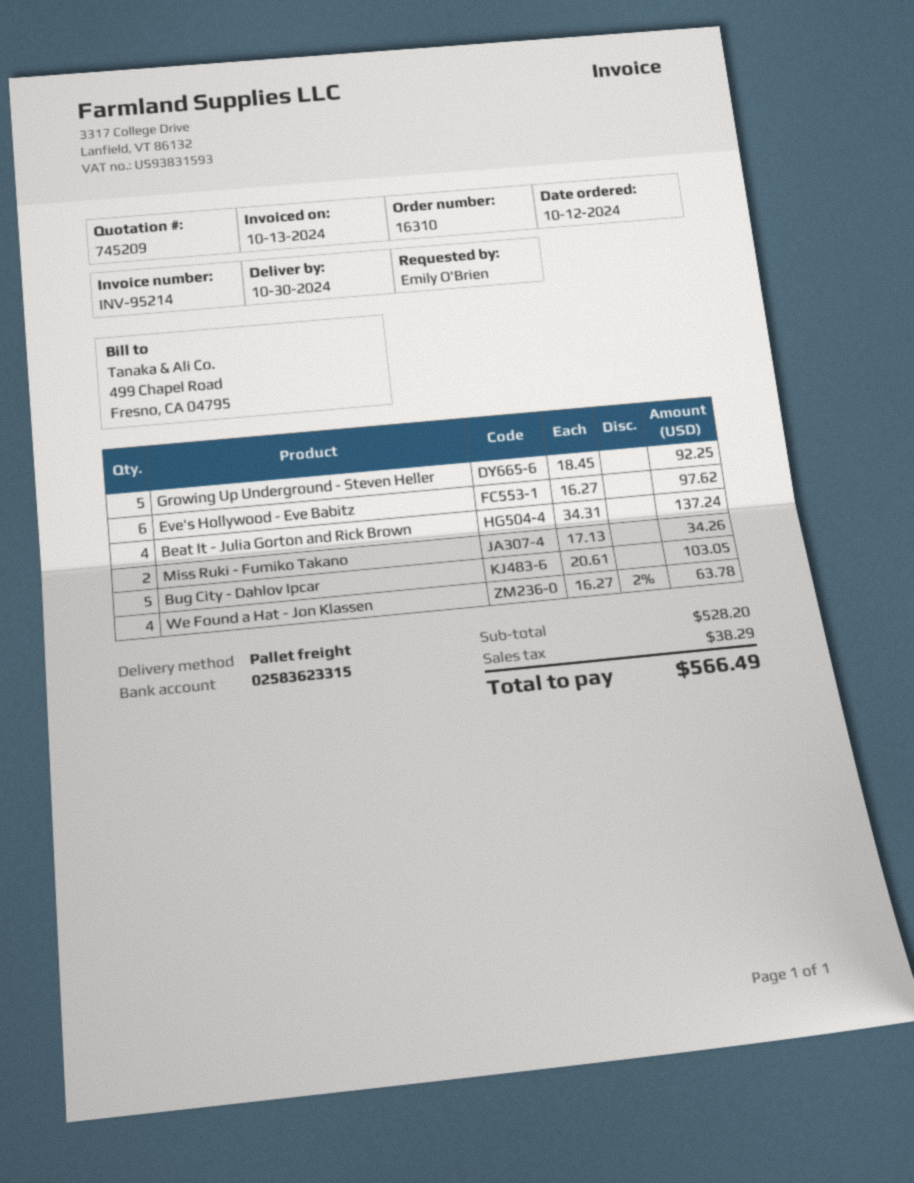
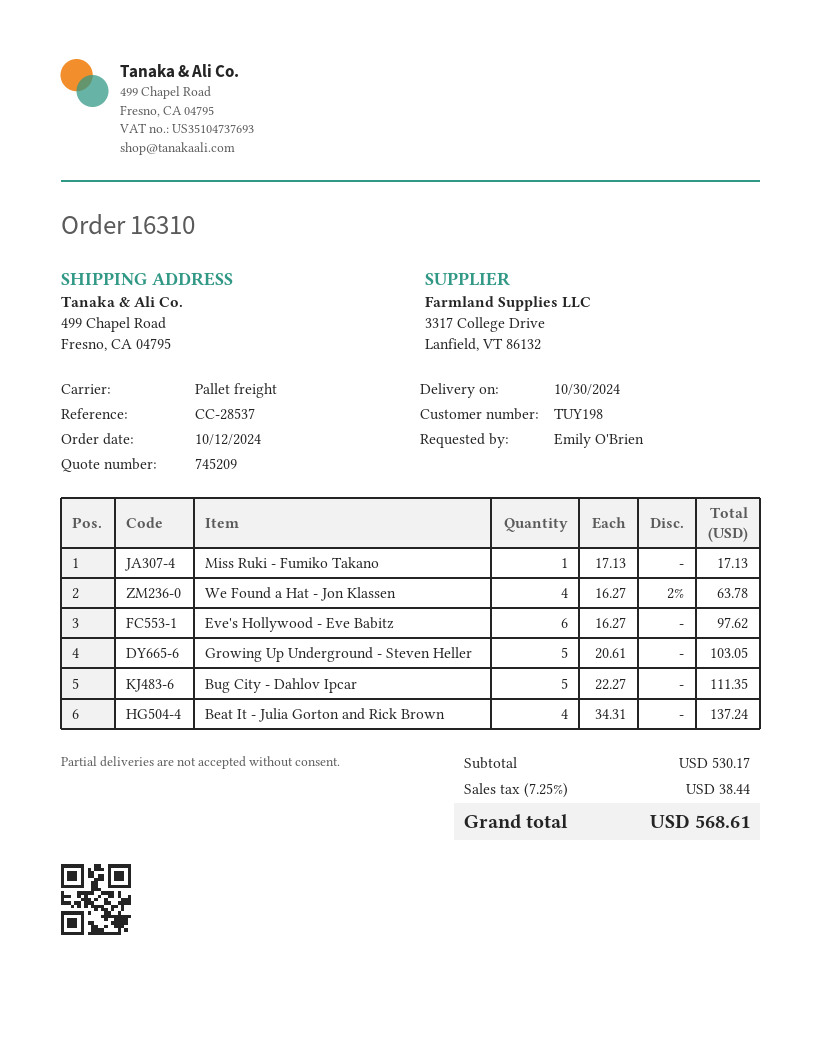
Growing Up Underground - Steven Heller: 5 x 18.45 = 92.25 -> 5 x 20.61 = 103.05
Miss Ruki - Fumiko Takano: 2 x 17.13 = 34.26 -> 1 x 17.13 = 17.13
Bug City - Dahlov Ipcar: 5 x 20.61 = 103.05 -> 5 x 22.27 = 111.35
subtotal: 528.20 -> 530.17
tax: 38.29 -> 38.44
total: 566.49 -> 568.61

